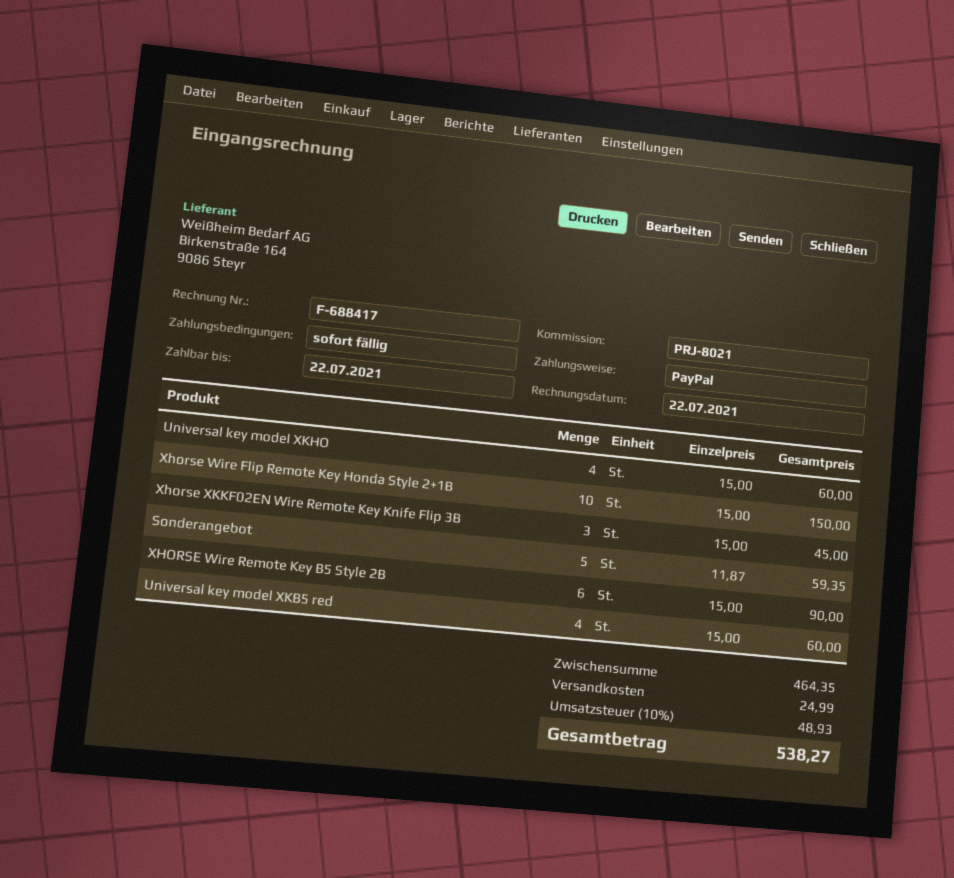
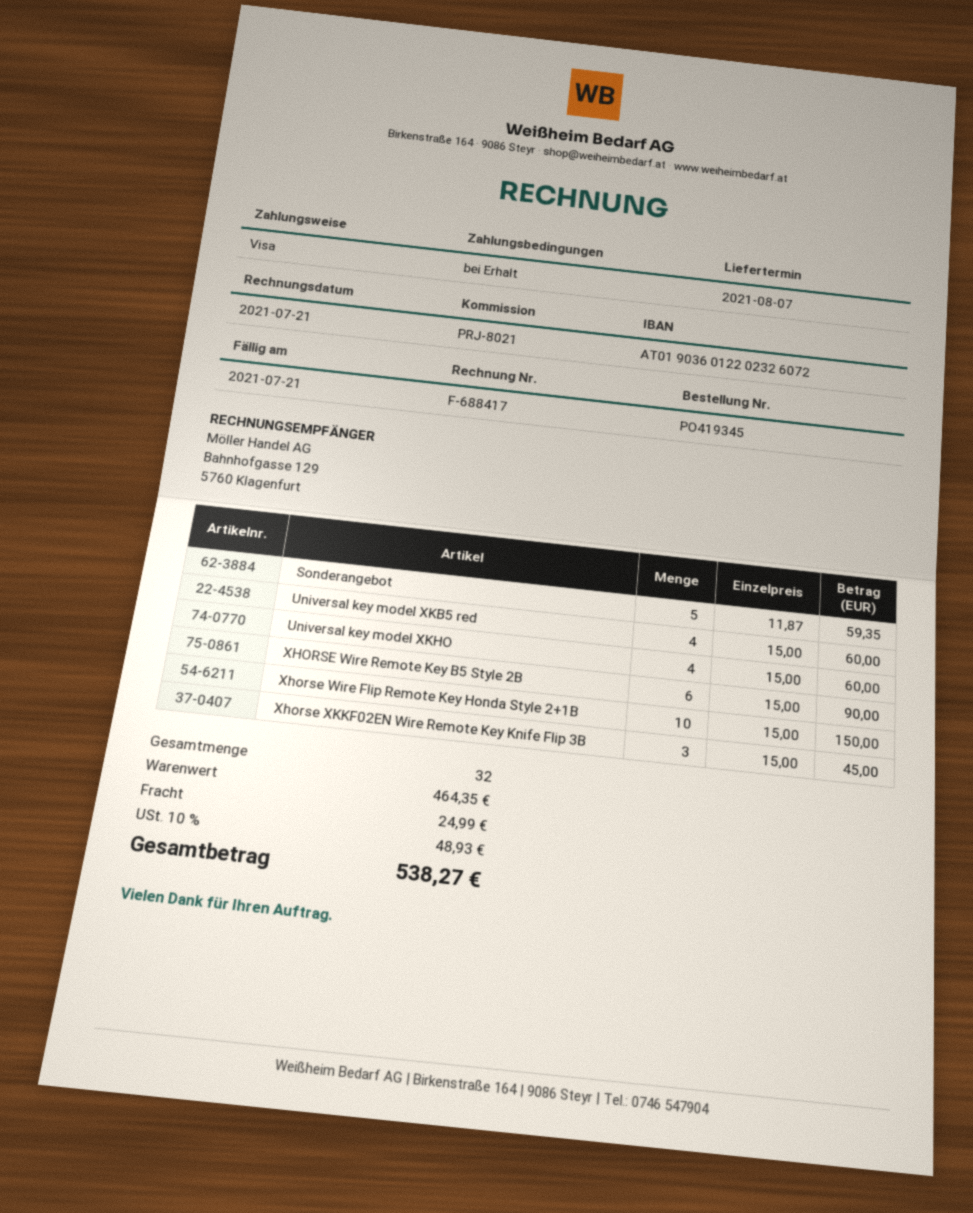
invoice date: 2021-07-22 -> 2021-07-21
due date: 2021-07-22 -> 2021-07-21
payment method: PayPal -> Visa

